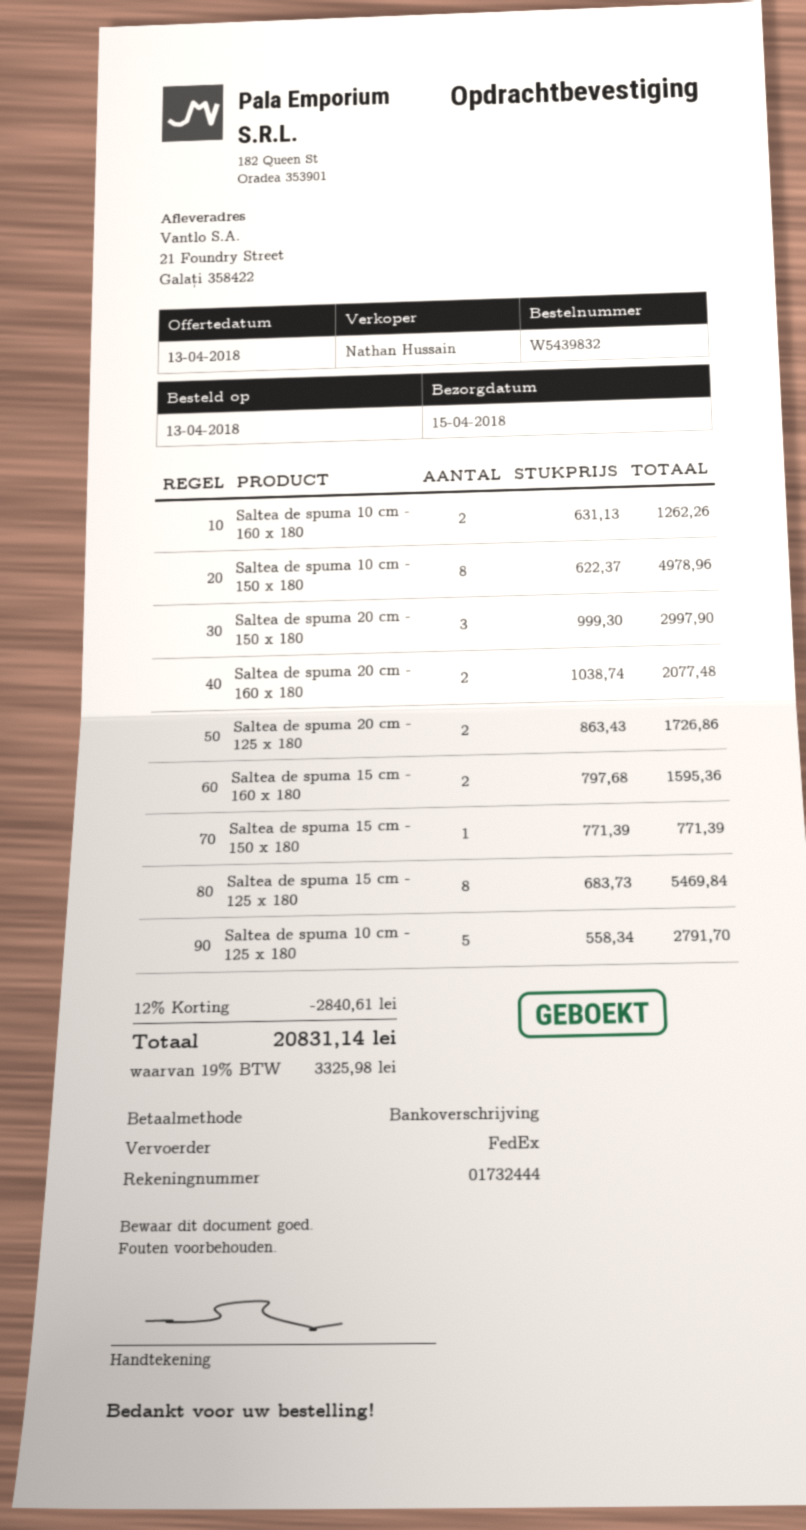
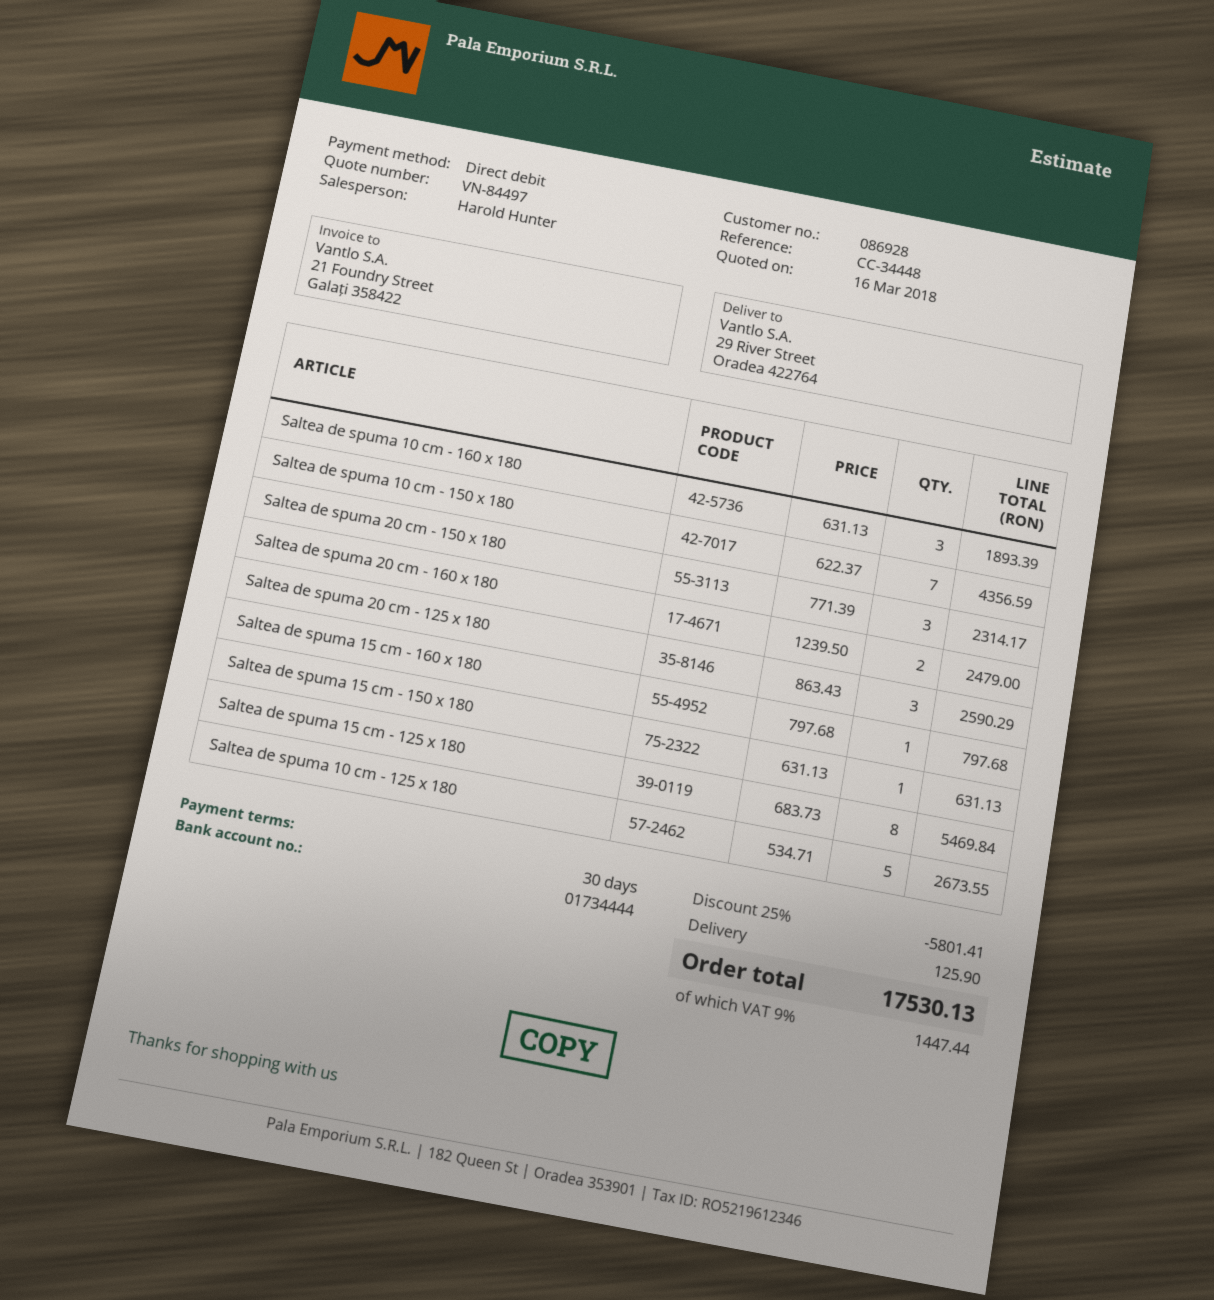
quote date: 2018-04-13 -> 2018-03-16
sales rep: Nathan Hussain -> Harold Hunter
payment method: bank transfer -> direct debit
bank account: 01732444 -> 01734444
ship to: 21 Foundry Street, Galați 358422 -> 29 River Street, Oradea 422764
Saltea de spuma 10 cm - 160 x 180: 2 x 631.13 = 1262.26 -> 3 x 631.13 = 1893.39
Saltea de spuma 10 cm - 150 x 180: 8 x 622.37 = 4978.96 -> 7 x 622.37 = 4356.59
Saltea de spuma 20 cm - 150 x 180: 3 x 999.30 = 2997.90 -> 3 x 771.39 = 2314.17
Saltea de spuma 20 cm - 160 x 180: 2 x 1038.74 = 2077.48 -> 2 x 1239.50 = 2479.00
Saltea de spuma 20 cm - 125 x 180: 2 x 863.43 = 1726.86 -> 3 x 863.43 = 2590.29
Saltea de spuma 15 cm - 160 x 180: 2 x 797.68 = 1595.36 -> 1 x 797.68 = 797.68
Saltea de spuma 15 cm - 150 x 180: 1 x 771.39 = 771.39 -> 1 x 631.13 = 631.13
Saltea de spuma 10 cm - 125 x 180: 5 x 558.34 = 2791.70 -> 5 x 534.71 = 2673.55
discount: 12% = 2840.61 -> 25% = 5801.41
shipping: none -> 125.90
tax: 19% = 3325.98 -> 9% = 1447.44
total: 20831.14 -> 17530.13

